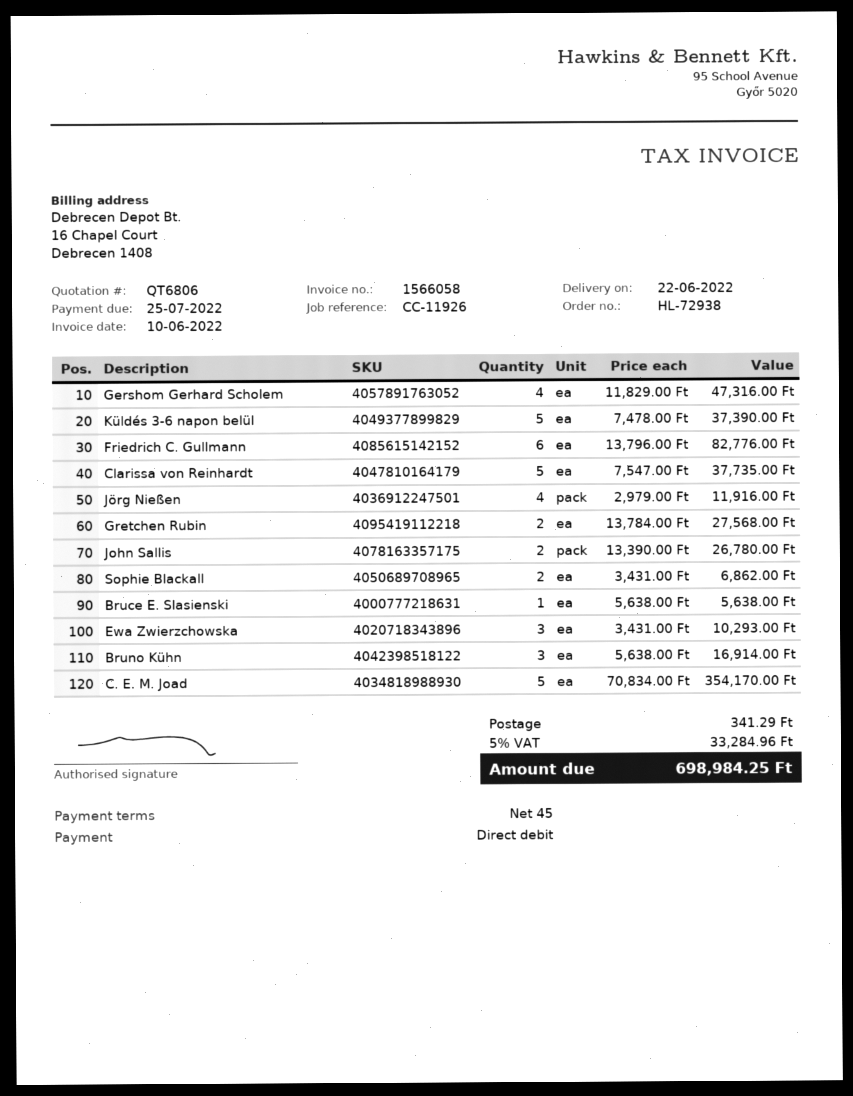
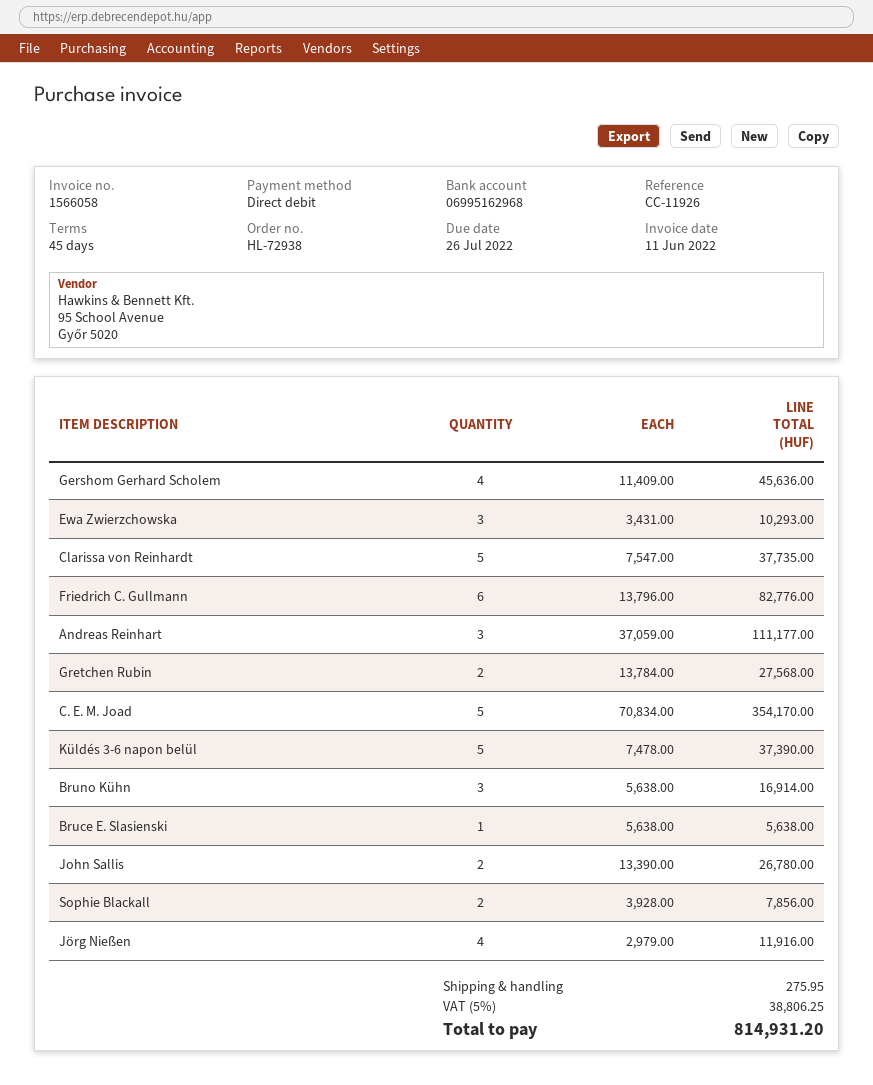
invoice date: 2022-06-10 -> 2022-06-11
due date: 2022-07-25 -> 2022-07-26
Gershom Gerhard Scholem: 4 x 11829.00 = 47316.00 -> 4 x 11409.00 = 45636.00
Sophie Blackall: 2 x 3431.00 = 6862.00 -> 2 x 3928.00 = 7856.00
Andreas Reinhart: none -> 3 x 37059.00 = 111177.00
shipping: 341.29 -> 275.95
tax: 5% = 33284.96 -> 5% = 38806.25
total: 698984.25 -> 814931.20

